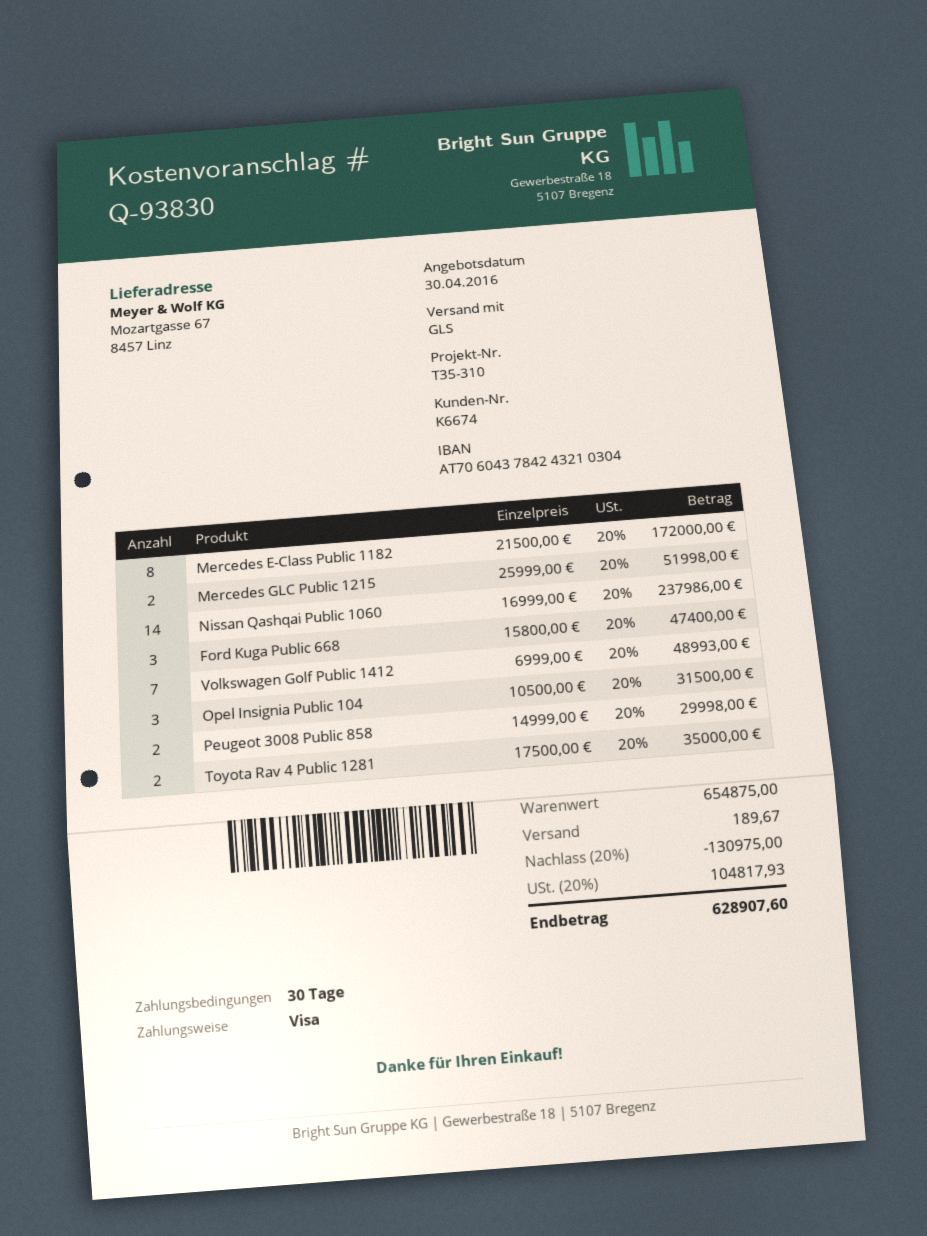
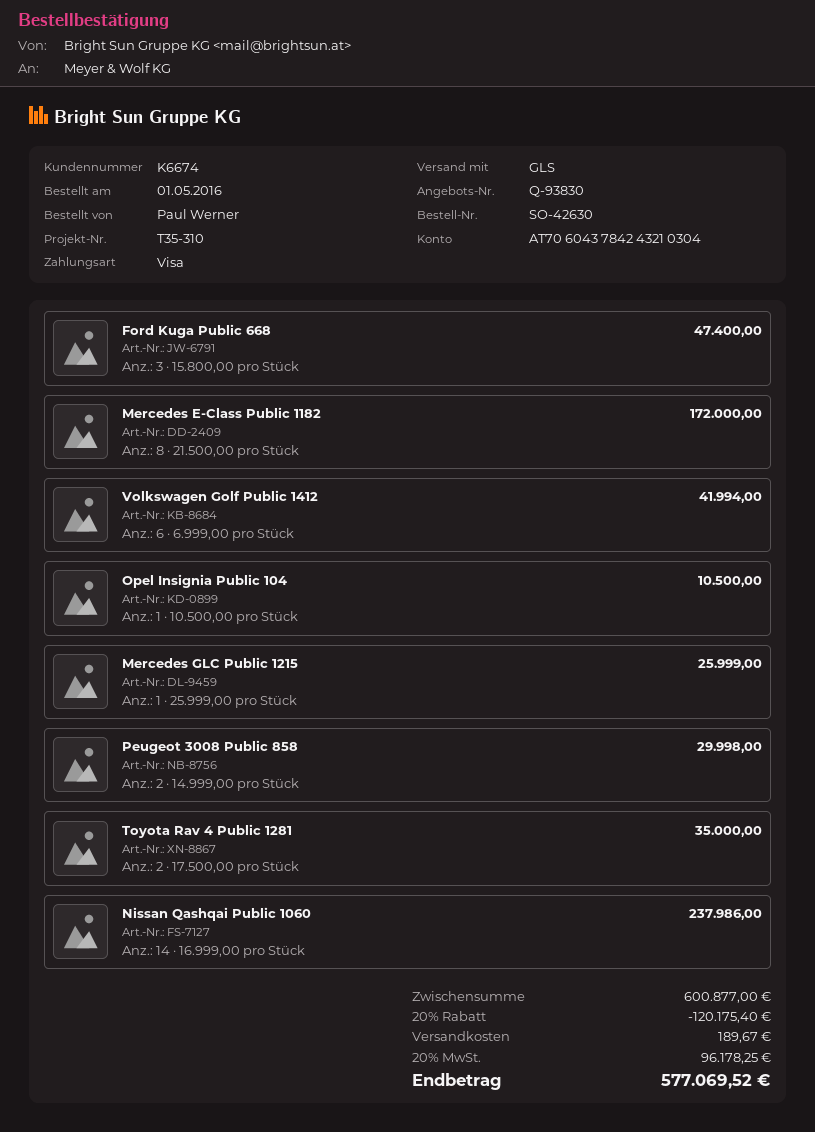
Mercedes GLC Public 1215: 2 x 25999.00 = 51998.00 -> 1 x 25999.00 = 25999.00
Volkswagen Golf Public 1412: 7 x 6999.00 = 48993.00 -> 6 x 6999.00 = 41994.00
Opel Insignia Public 104: 3 x 10500.00 = 31500.00 -> 1 x 10500.00 = 10500.00
subtotal: 654875.00 -> 600877.00
discount: 20% = 130975.00 -> 20% = 120175.40
tax: 20% = 104817.93 -> 20% = 96178.25
total: 628907.60 -> 577069.52

